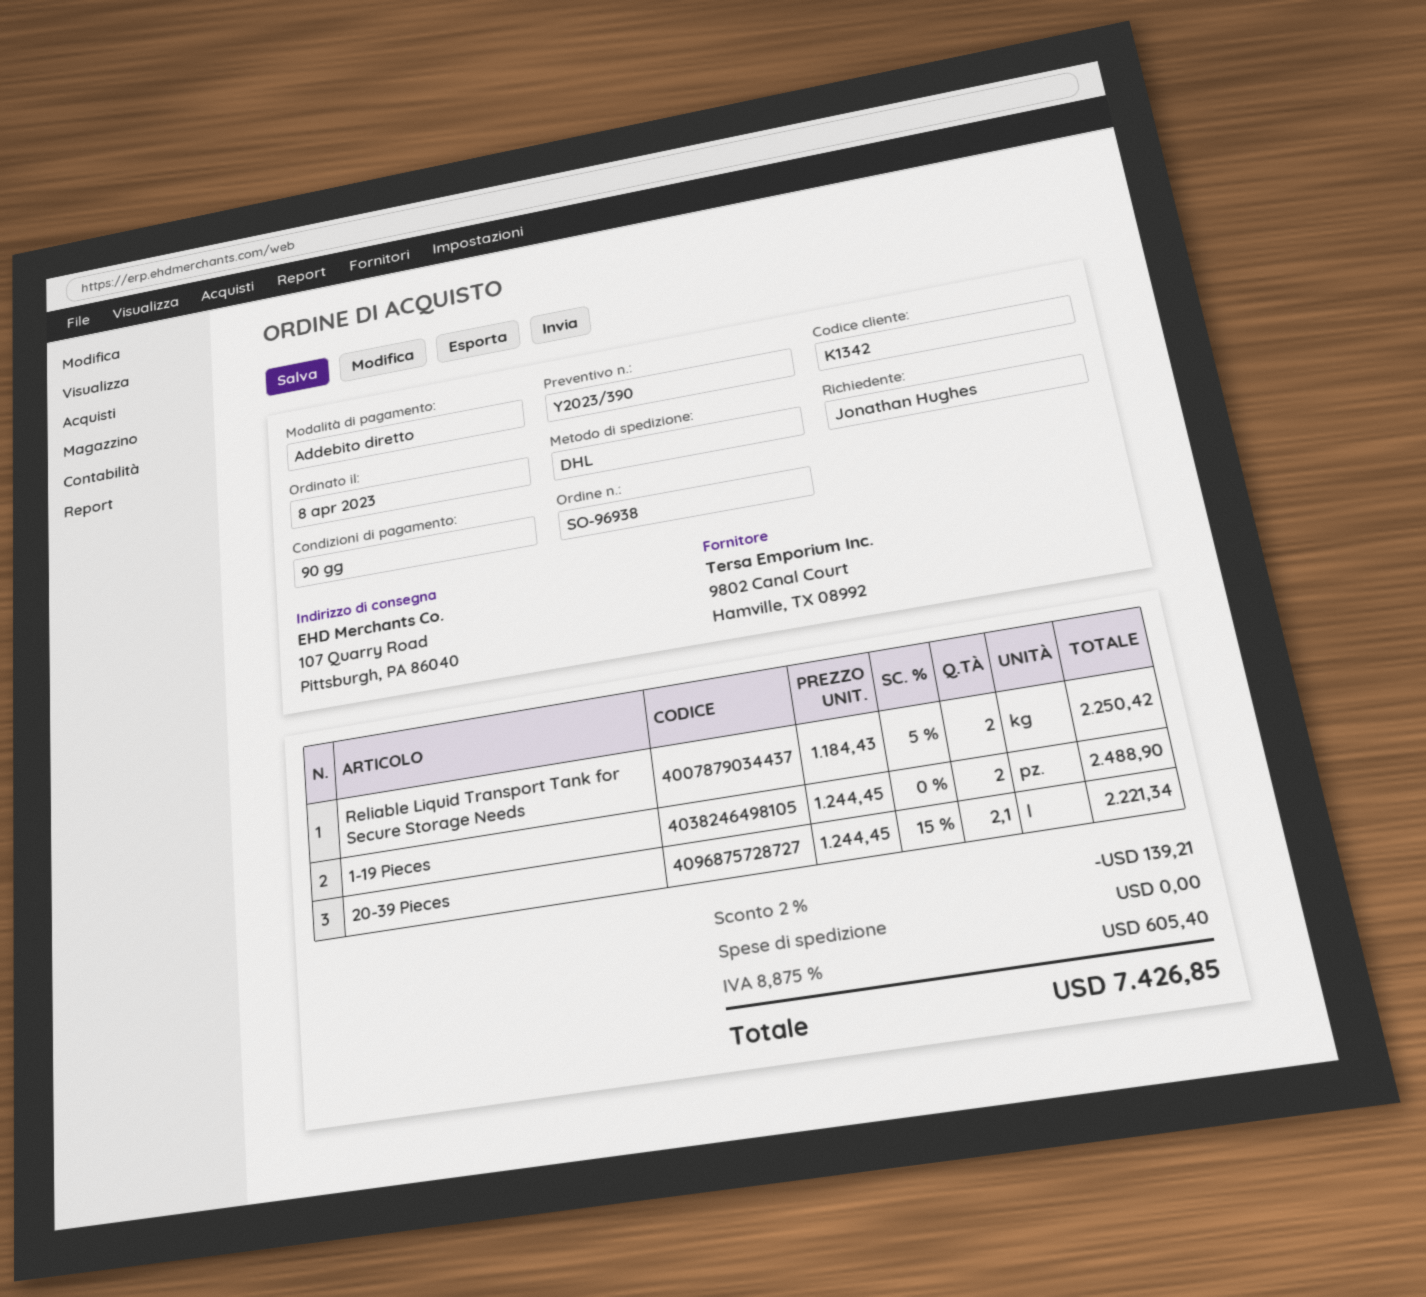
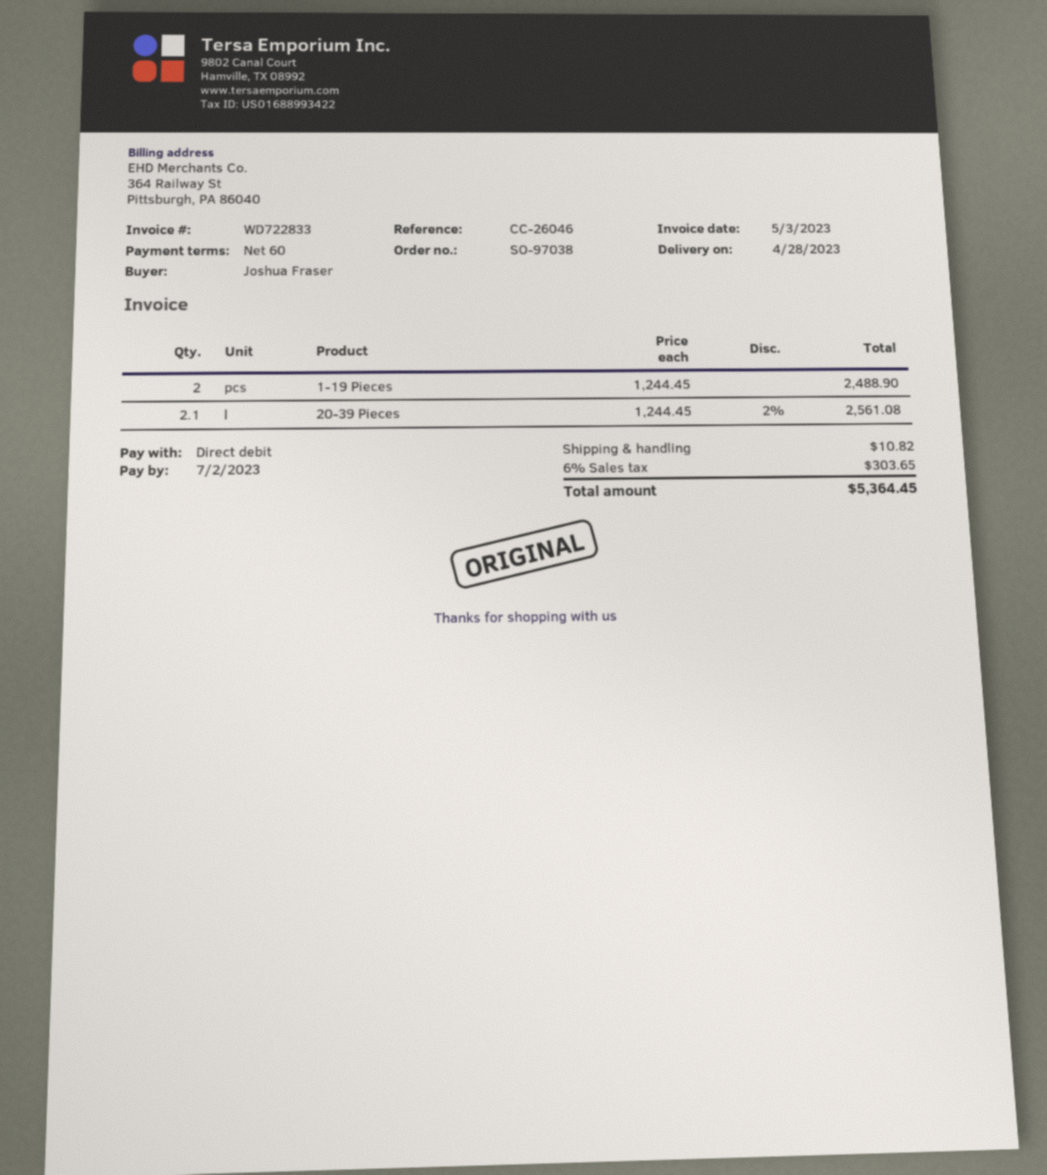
order number: SO-96938 -> SO-97038
payment terms: 90 days -> 60 days
ordered by: Jonathan Hughes -> Joshua Fraser
Reliable Liquid Transport Tank for Secure Storage Needs: 2 x 1184.43 - 5% = 2250.42 -> none
20-39 Pieces: 2.1 x 1244.45 - 15% = 2221.34 -> 2.1 x 1244.45 - 2% = 2561.08
discount: 2% = 139.21 -> none
shipping: 0.00 -> 10.82
tax: 8.875% = 605.40 -> 6% = 303.65
total: 7426.85 -> 5364.45

